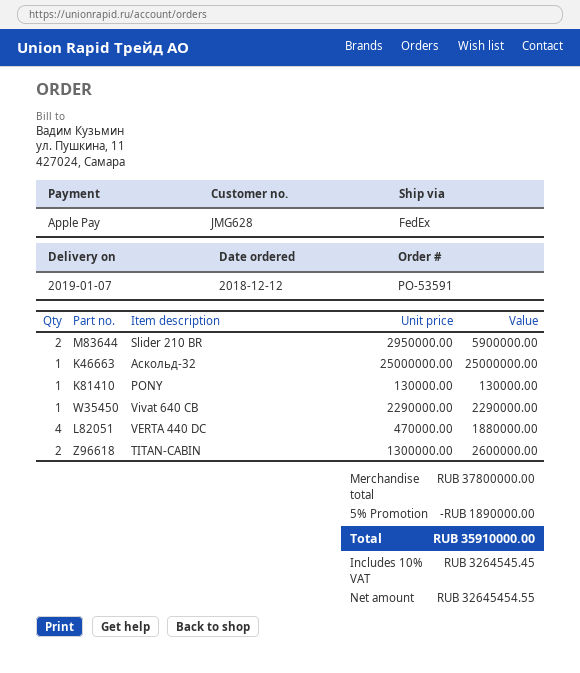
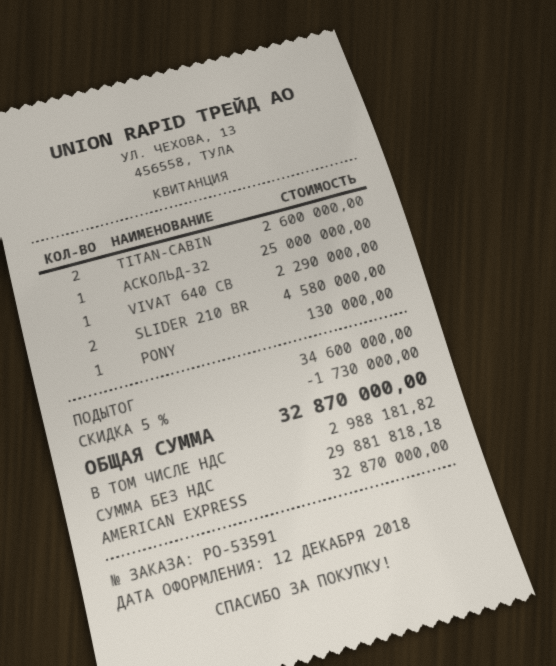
payment method: Apple Pay -> American Express
Slider 210 BR: 2 for 5900000.00 -> 2 for 4580000.00
VERTA 440 DC: 4 for 1880000.00 -> none
subtotal: 37800000.00 -> 34600000.00
discount: 5% = 1890000.00 -> 5% = 1730000.00
net: 32645454.55 -> 29881818.18
tax: 3264545.45 -> 2988181.82
total: 35910000.00 -> 32870000.00

